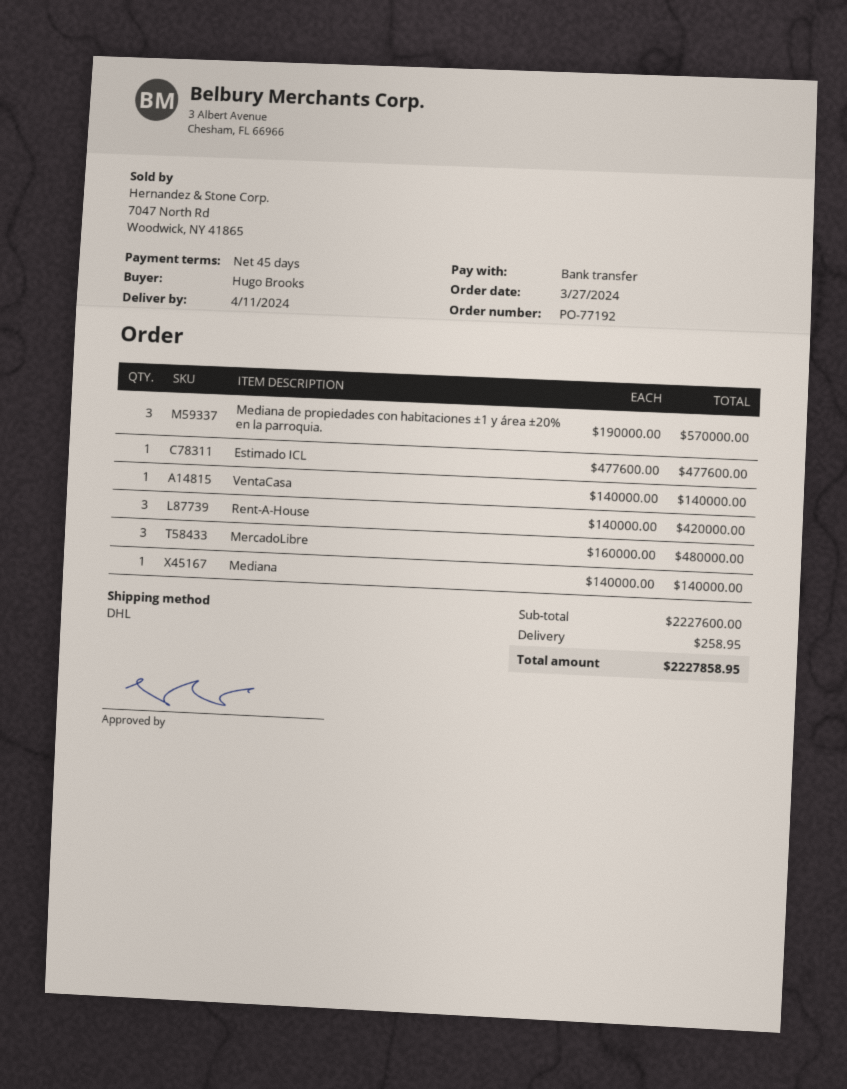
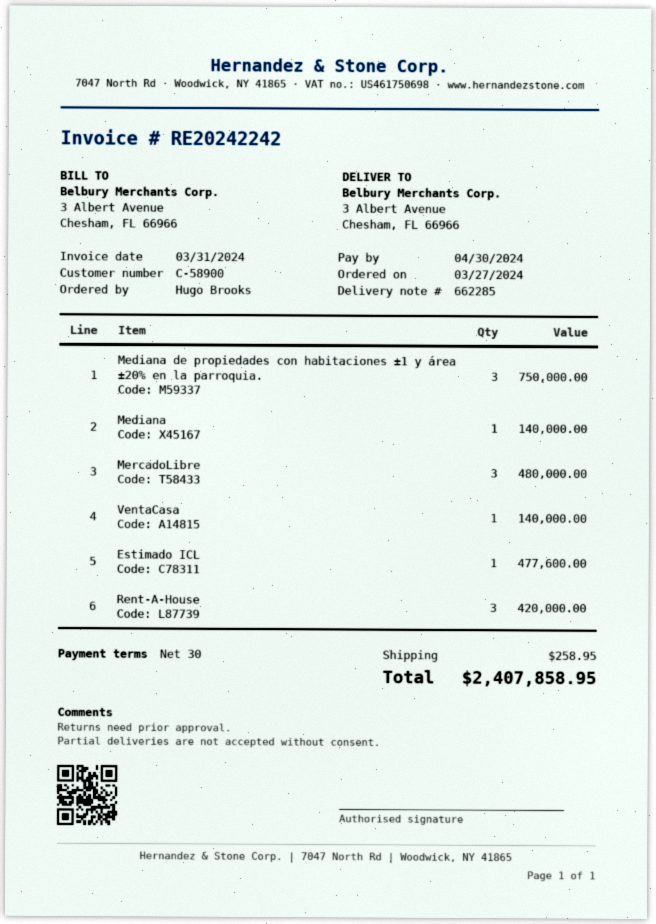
payment terms: 45 days -> 30 days
Mediana de propiedades con habitaciones ±1 y área ±20% en la parroquia.: 3 for 570000.00 -> 3 for 750000.00
total: 2227858.95 -> 2407858.95

